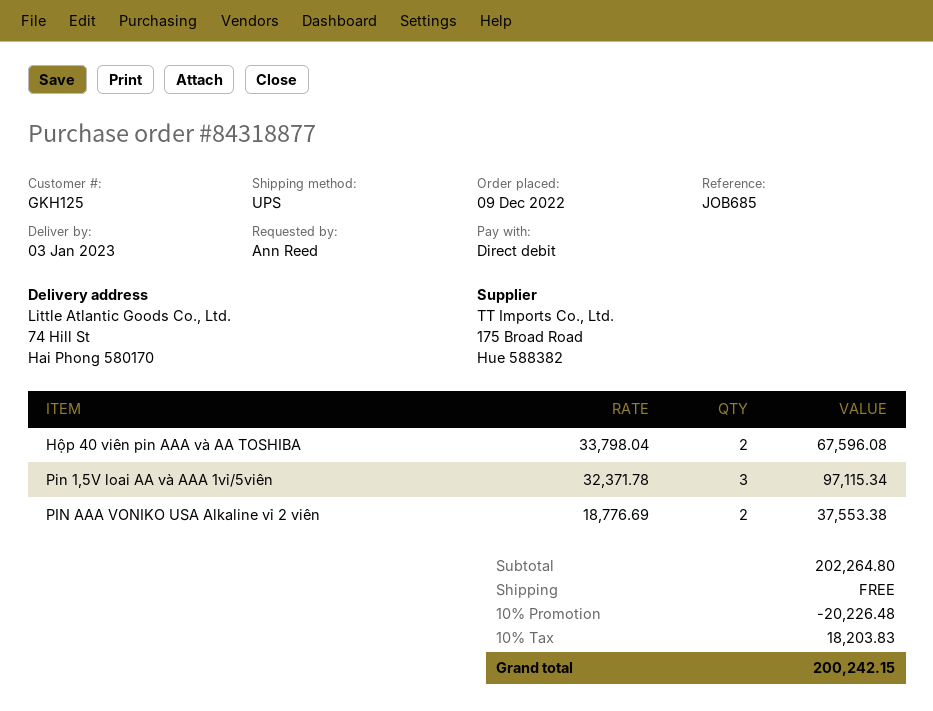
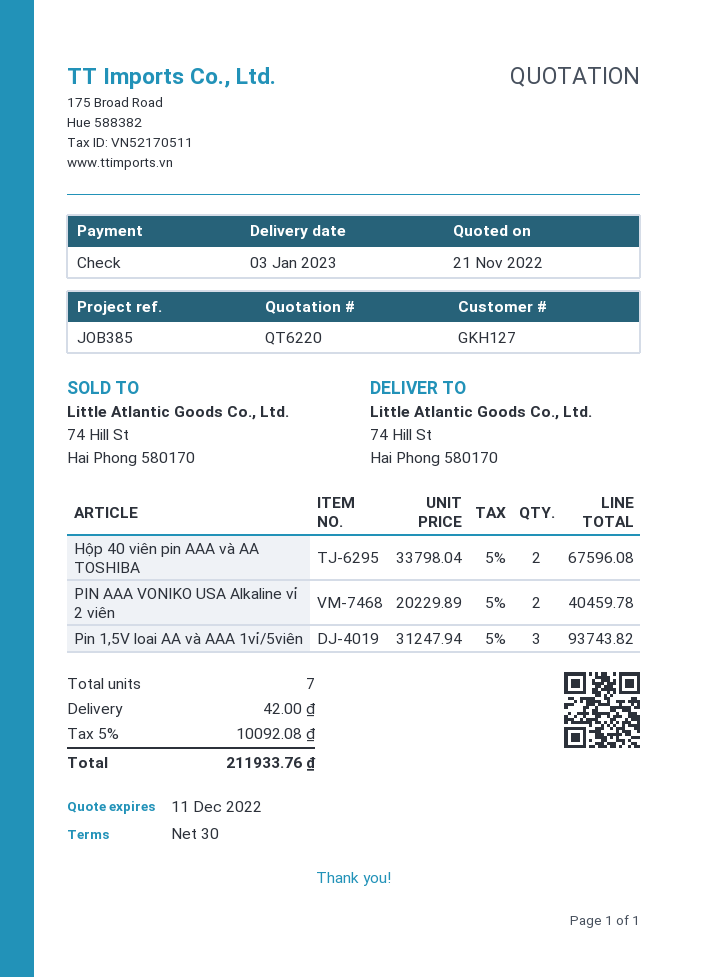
customer number: GKH125 -> GKH127
reference: JOB685 -> JOB385
payment method: direct debit -> cheque
Pin 1,5V loai AA và AAA 1vỉ/5viên: 3 x 32371.78 = 97115.34 -> 3 x 31247.94 = 93743.82
PIN AAA VONIKO USA Alkaline vỉ 2 viên: 2 x 18776.69 = 37553.38 -> 2 x 20229.89 = 40459.78
discount: 10% = 20226.48 -> none
shipping: 0.00 -> 42.00
tax: 10% = 18203.83 -> 5% = 10092.08
total: 200242.15 -> 211933.76

